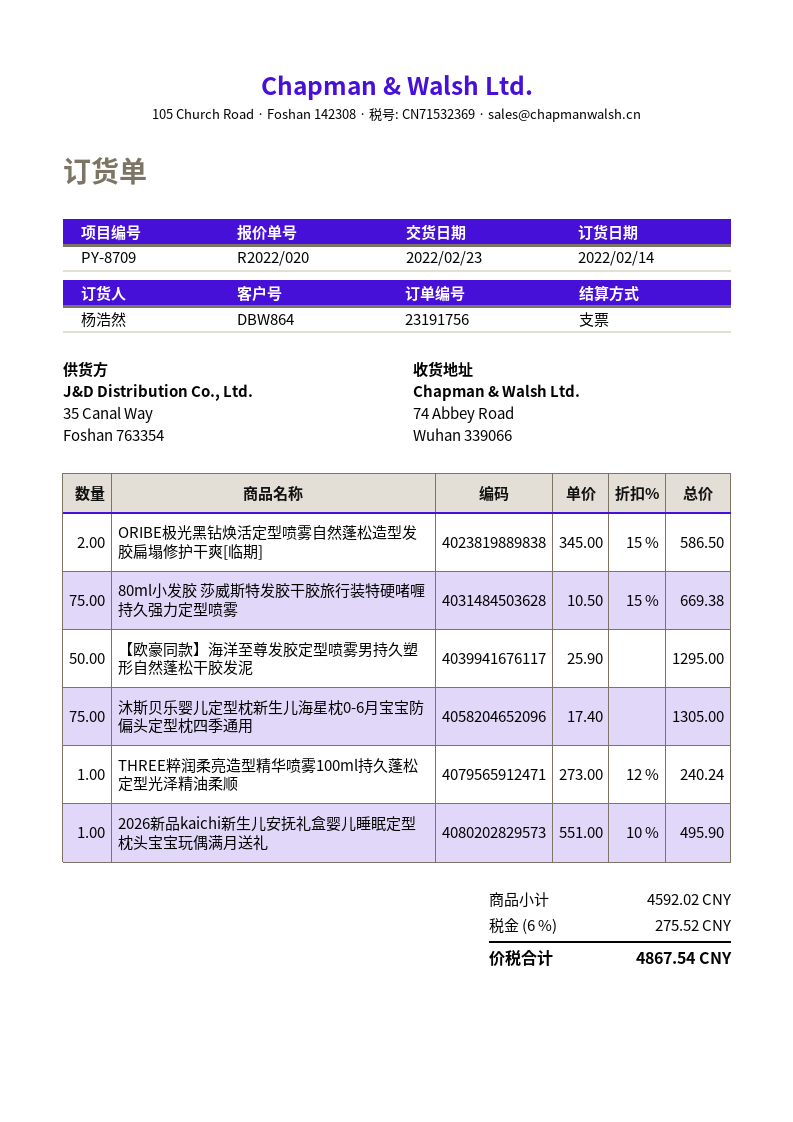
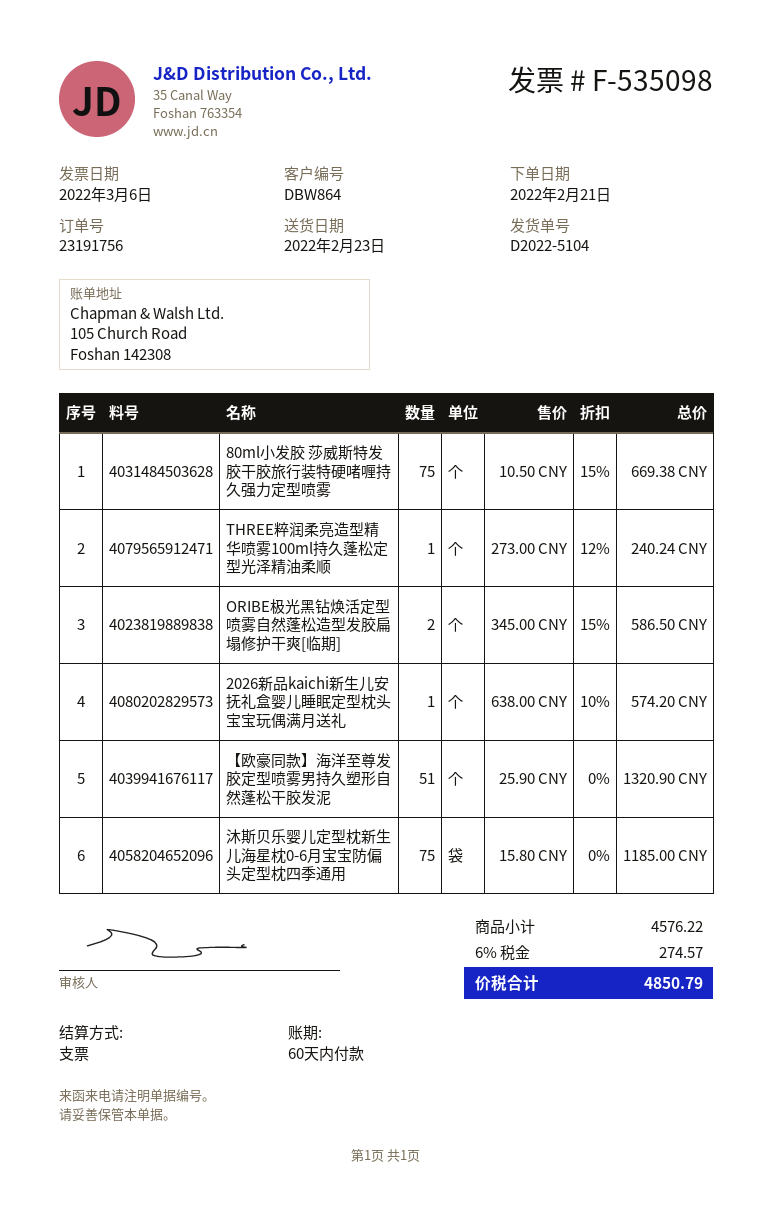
order date: 2022-02-14 -> 2022-02-21
【欧豪同款】海洋至尊发胶定型喷雾男持久塑形自然蓬松干胶发泥: 50 x 25.90 = 1295.00 -> 51 x 25.90 = 1320.90
沐斯贝乐婴儿定型枕新生儿海星枕0-6月宝宝防偏头定型枕四季通用: 75 x 17.40 = 1305.00 -> 75 x 15.80 = 1185.00
2026新品kaichi新生儿安抚礼盒婴儿睡眠定型枕头宝宝玩偶满月送礼: 1 x 551.00 - 10% = 495.90 -> 1 x 638.00 - 10% = 574.20
subtotal: 4592.02 -> 4576.22
tax: 6% = 275.52 -> 6% = 274.57
total: 4867.54 -> 4850.79

